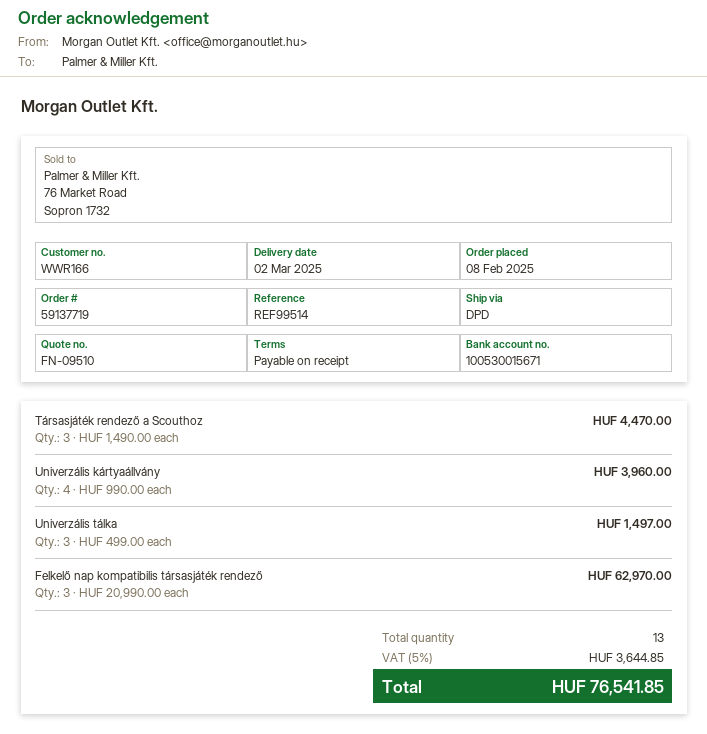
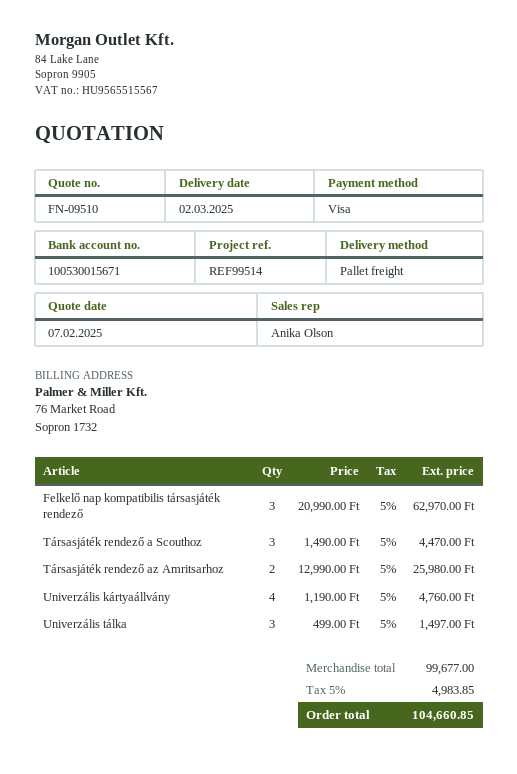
shipping method: DPD -> pallet freight
Univerzális kártyaállvány: 4 x 990.00 = 3960.00 -> 4 x 1190.00 = 4760.00
Társasjáték rendező az Amritsarhoz: none -> 2 x 12990.00 = 25980.00
tax: 5% = 3644.85 -> 5% = 4983.85
total: 76541.85 -> 104660.85

